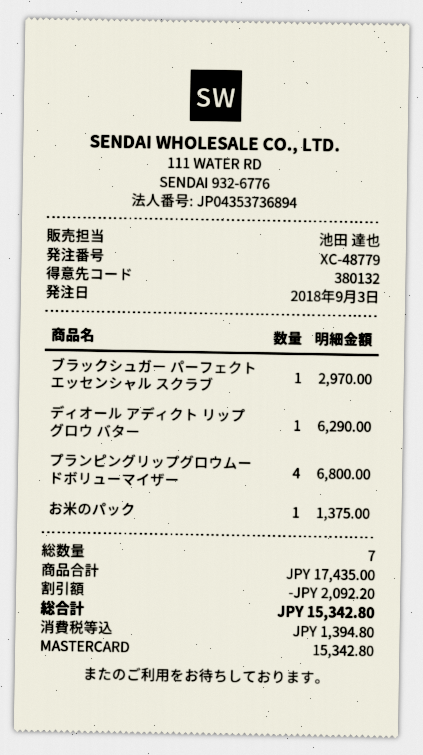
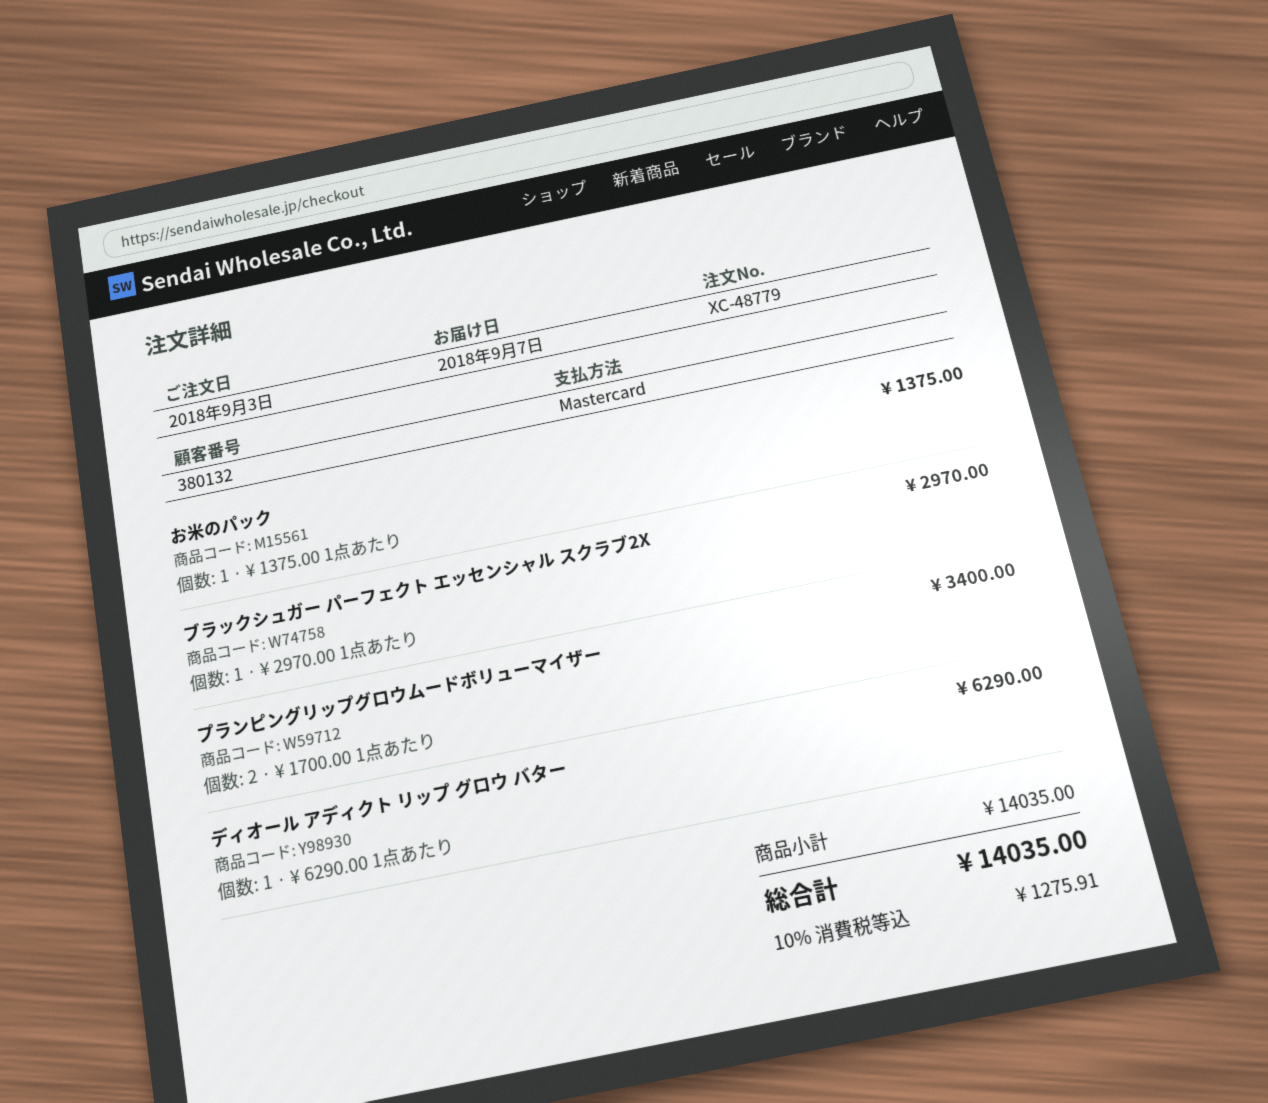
プランピングリップグロウムードボリューマイザー: 4 for 6800.00 -> 2 for 3400.00
subtotal: 17435.00 -> 14035.00
discount: 2092.20 -> none
tax: 1394.80 -> 1275.91
total: 15342.80 -> 14035.00

